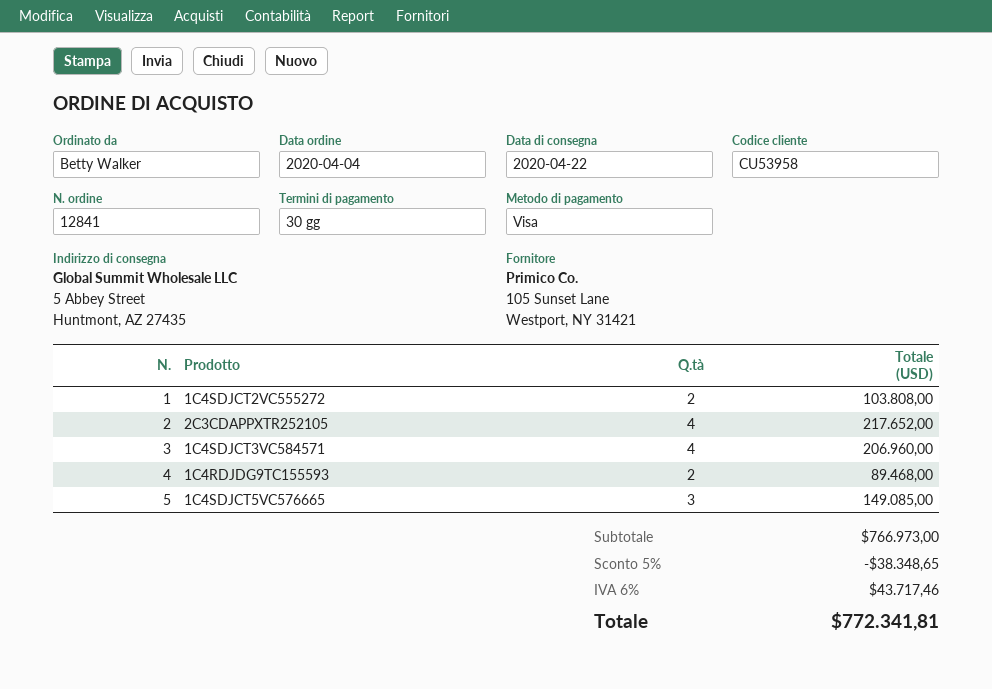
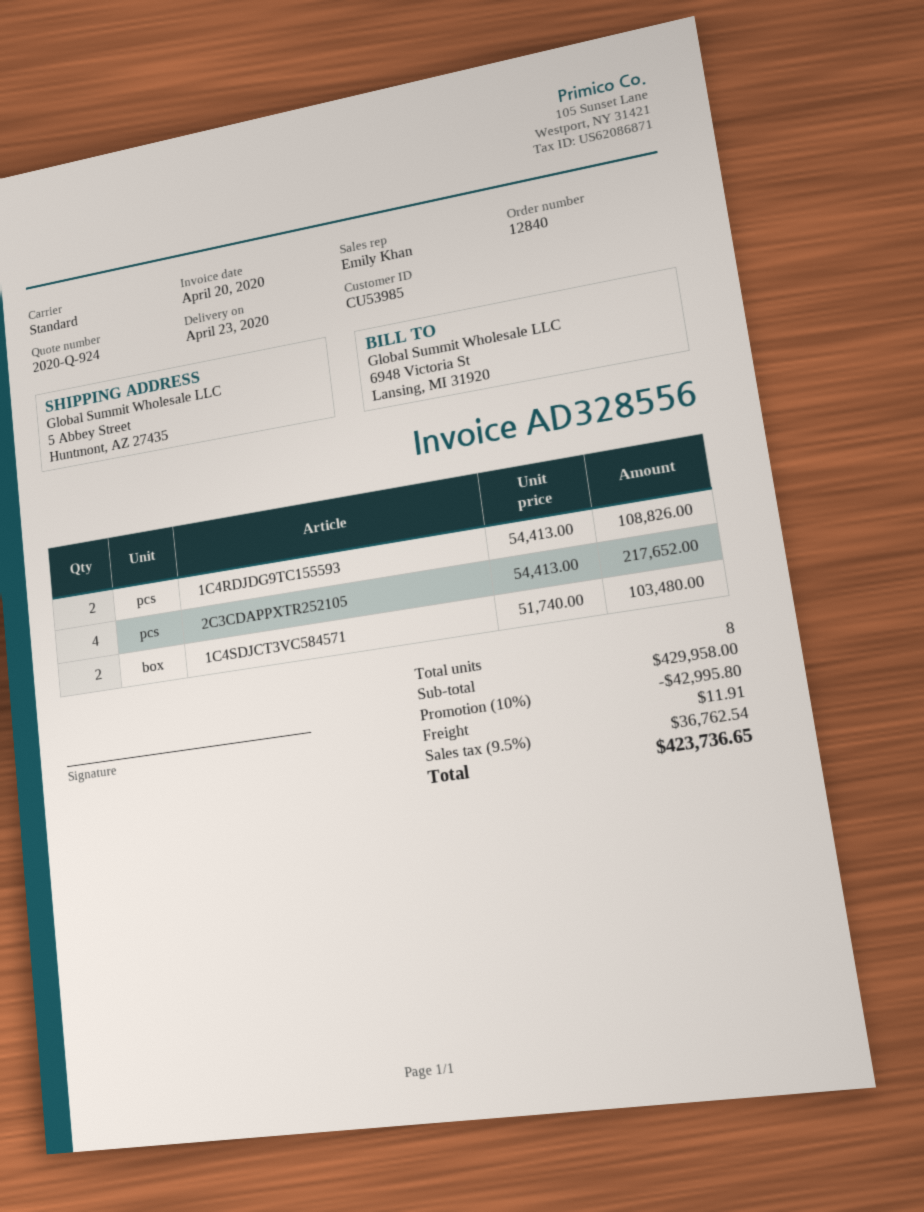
order number: 12841 -> 12840
delivery date: 2020-04-22 -> 2020-04-23
customer number: CU53958 -> CU53985
1C4SDJCT2VC555272: 2 for 103808.00 -> none
1C4SDJCT3VC584571: 4 for 206960.00 -> 2 for 103480.00
1C4RDJDG9TC155593: 2 for 89468.00 -> 2 for 108826.00
1C4SDJCT5VC576665: 3 for 149085.00 -> none
subtotal: 766973.00 -> 429958.00
discount: 5% = 38348.65 -> 10% = 42995.80
shipping: none -> 11.91
tax: 6% = 43717.46 -> 9.5% = 36762.54
total: 772341.81 -> 423736.65

